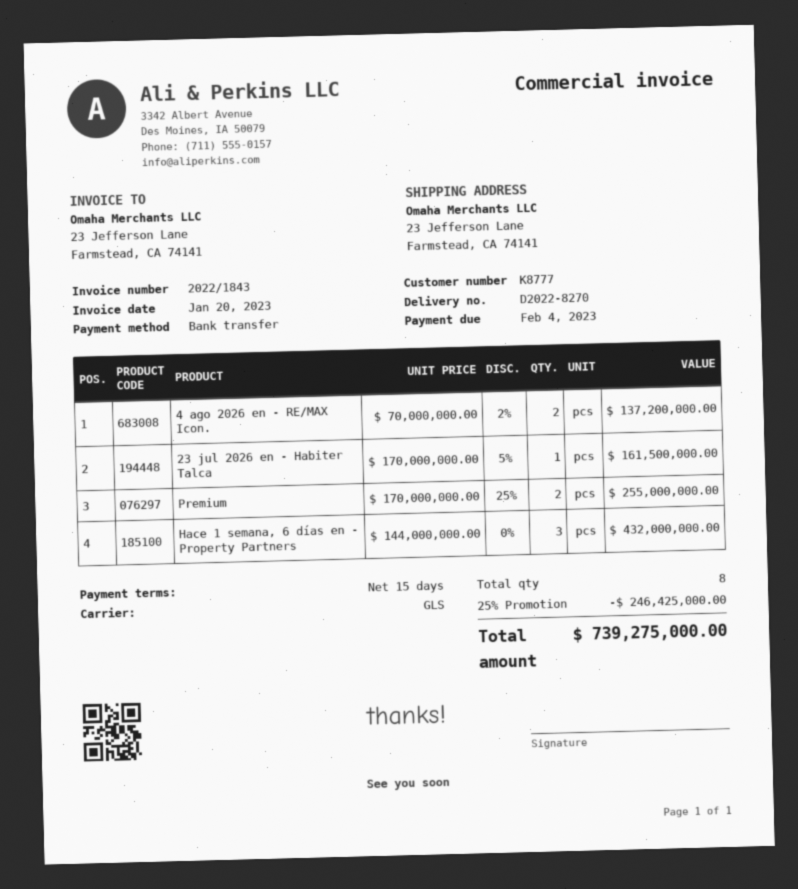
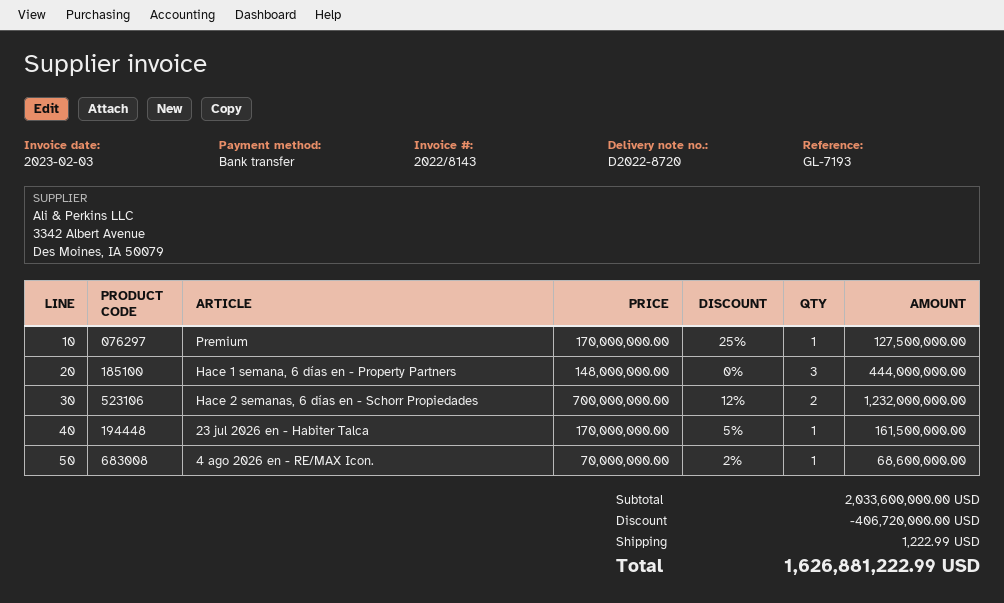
delivery note number: D2022-8270 -> D2022-8720
invoice number: 2022/1843 -> 2022/8143
invoice date: 2023-01-20 -> 2023-02-03
4 ago 2026 en - RE/MAX Icon.: 2 x 70000000.00 - 2% = 137200000.00 -> 1 x 70000000.00 - 2% = 68600000.00
Premium: 2 x 170000000.00 - 25% = 255000000.00 -> 1 x 170000000.00 - 25% = 127500000.00
Hace 1 semana, 6 días en - Property Partners: 3 x 144000000.00 = 432000000.00 -> 3 x 148000000.00 = 444000000.00
Hace 2 semanas, 6 días en - Schorr Propiedades: none -> 2 x 700000000.00 - 12% = 1232000000.00
discount: 246425000.00 -> 406720000.00
shipping: none -> 1222.99
total: 739275000.00 -> 1626881222.99

